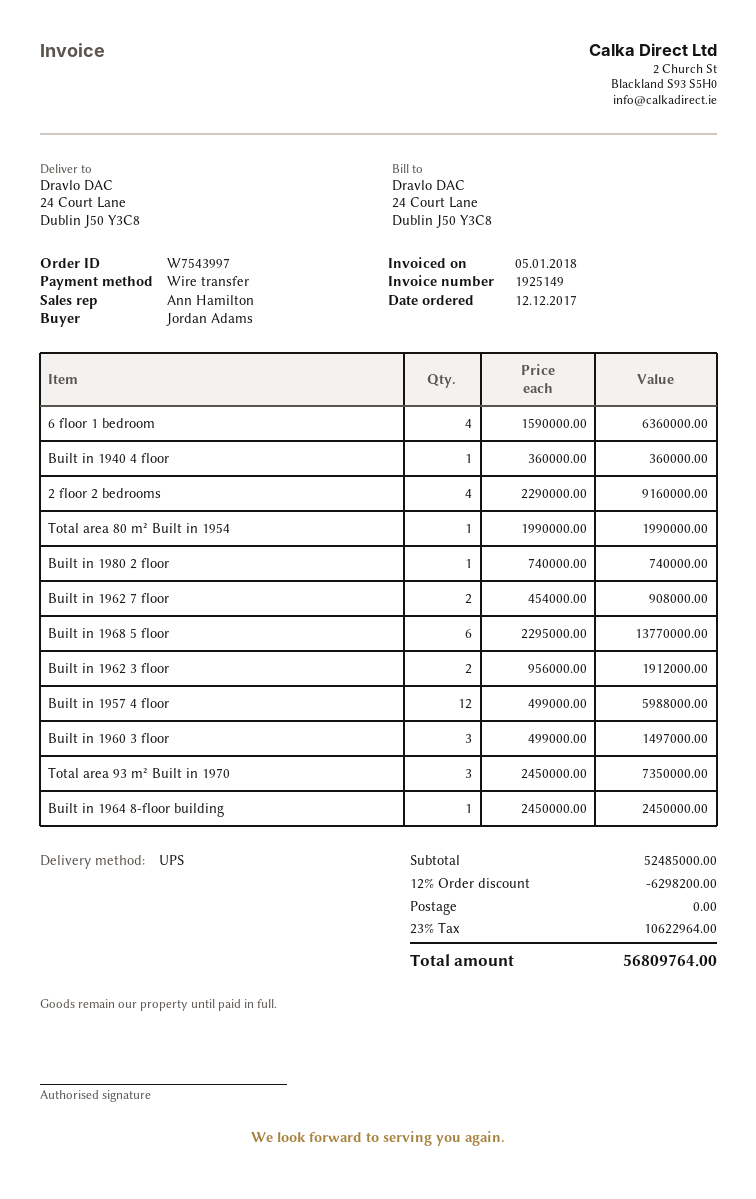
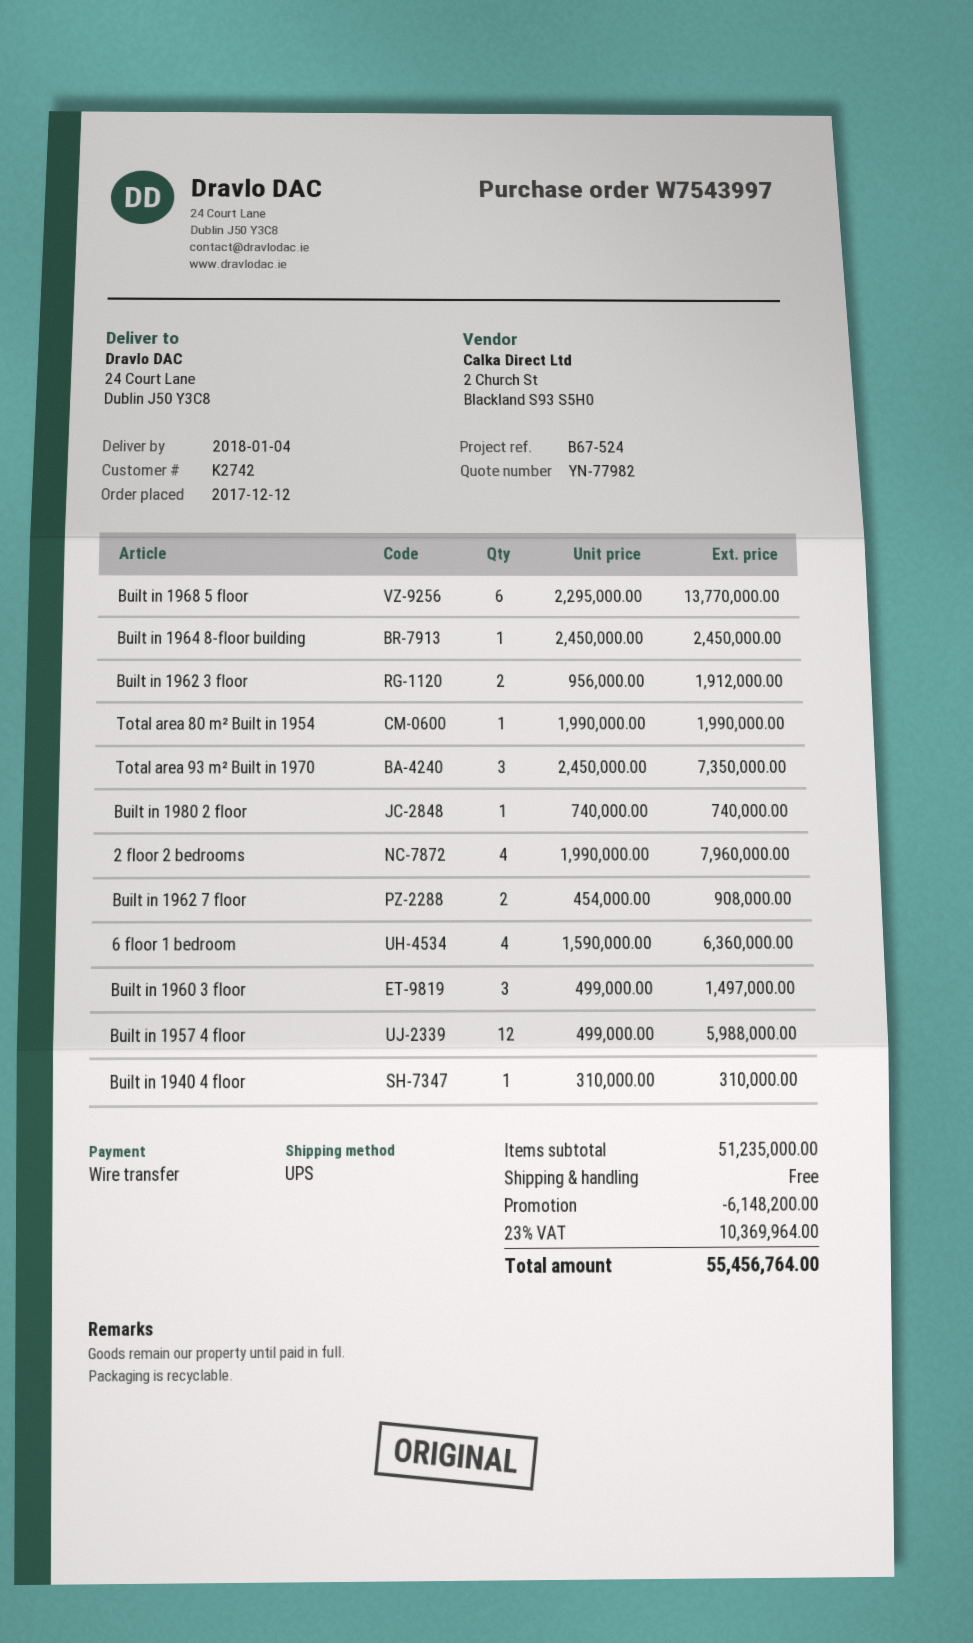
Built in 1940 4 floor: 1 x 360000.00 = 360000.00 -> 1 x 310000.00 = 310000.00
2 floor 2 bedrooms: 4 x 2290000.00 = 9160000.00 -> 4 x 1990000.00 = 7960000.00
subtotal: 52485000.00 -> 51235000.00
discount: 6298200.00 -> 6148200.00
tax: 23% = 10622964.00 -> 23% = 10369964.00
total: 56809764.00 -> 55456764.00

